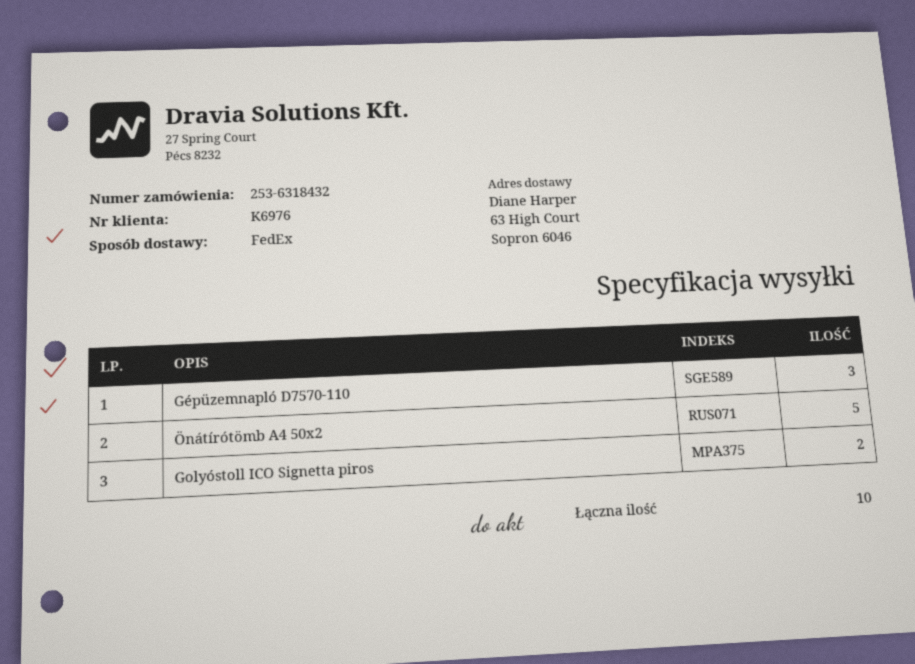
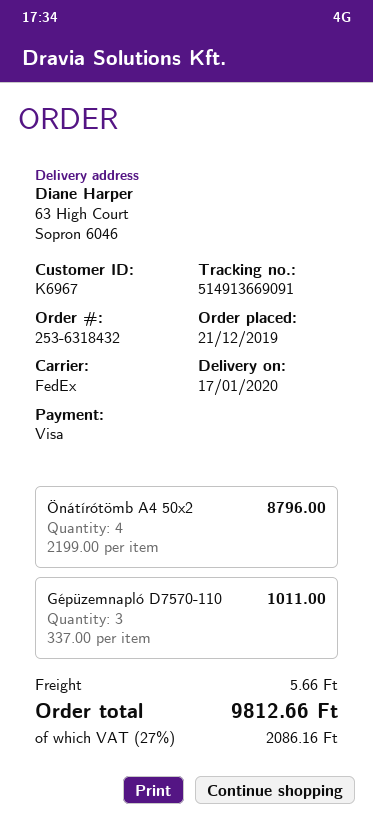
customer number: K6976 -> K6967
Önátírótömb A4 50x2: 5 -> 4
Golyóstoll ICO Signetta piros: 2 -> none

